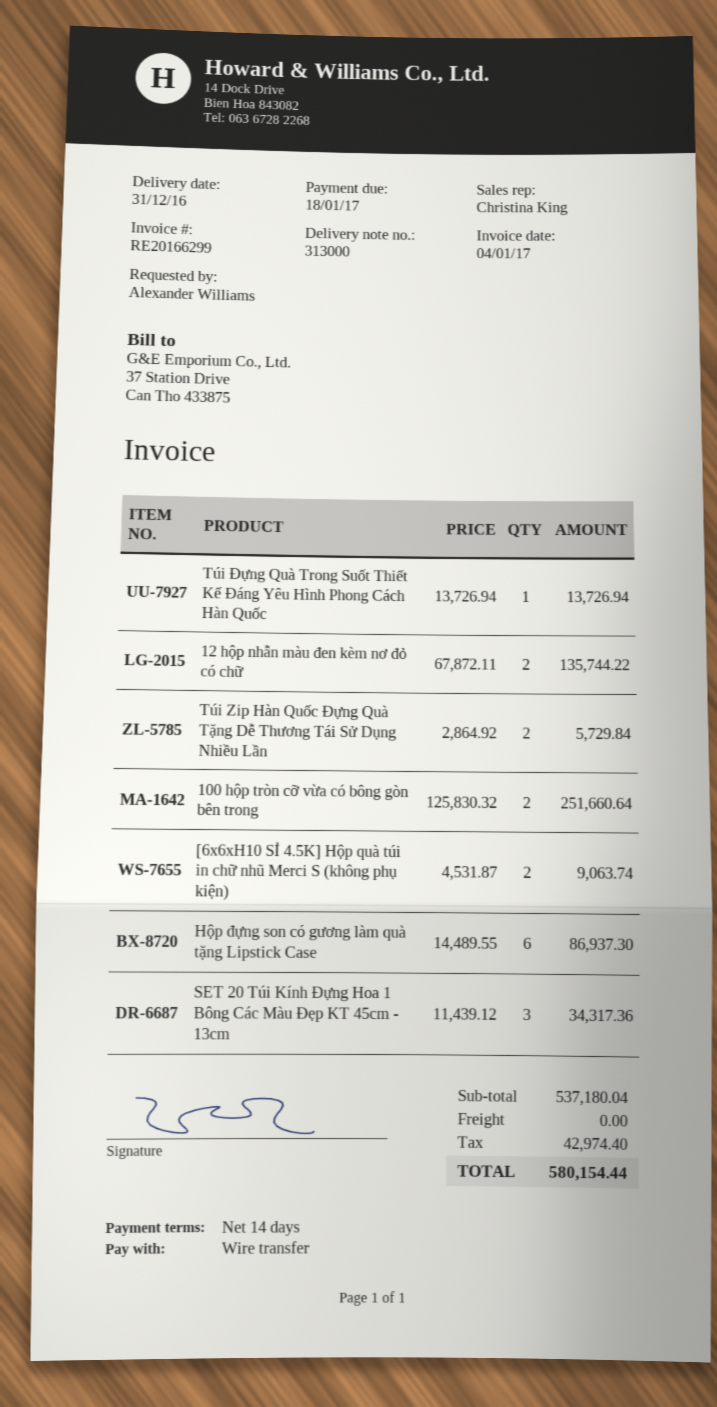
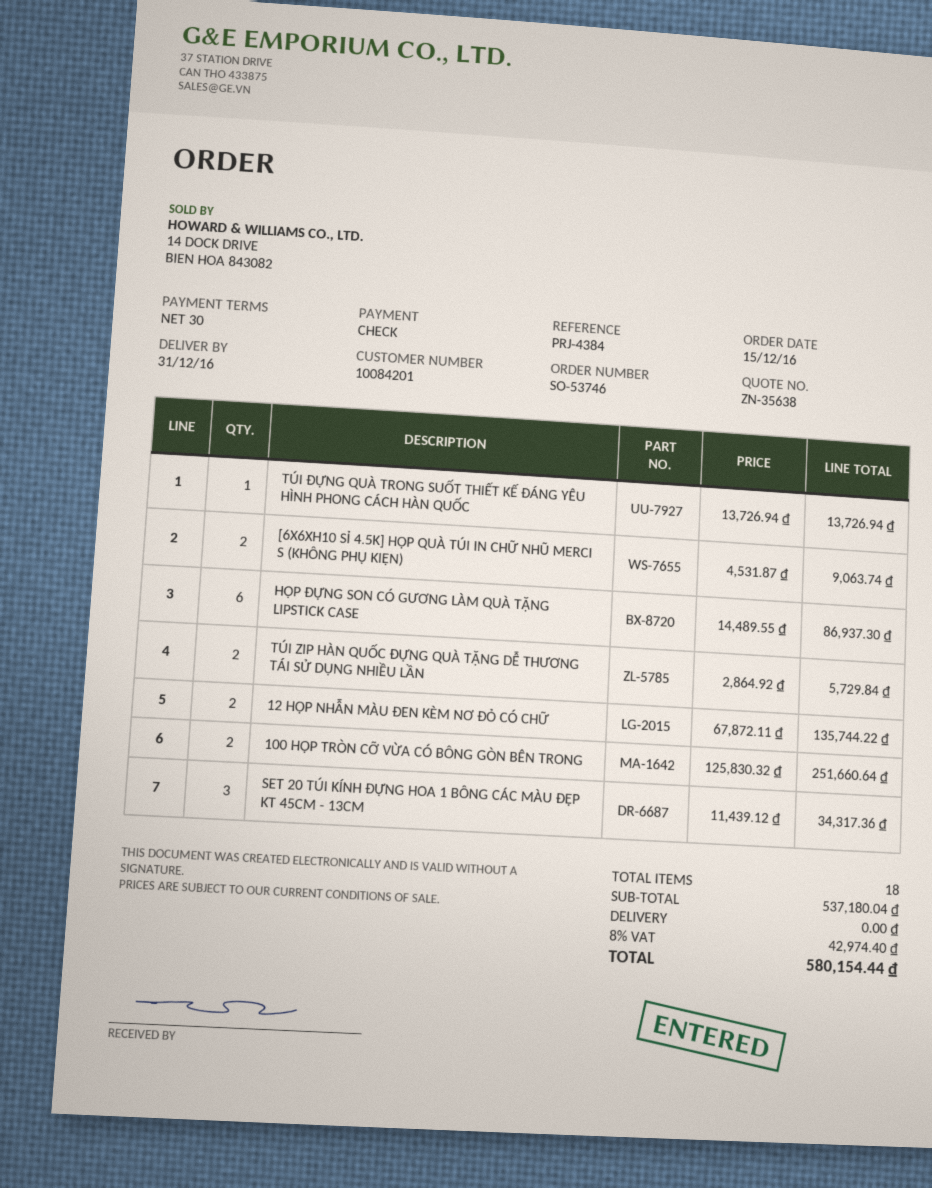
payment terms: 14 days -> 30 days
payment method: bank transfer -> cheque

